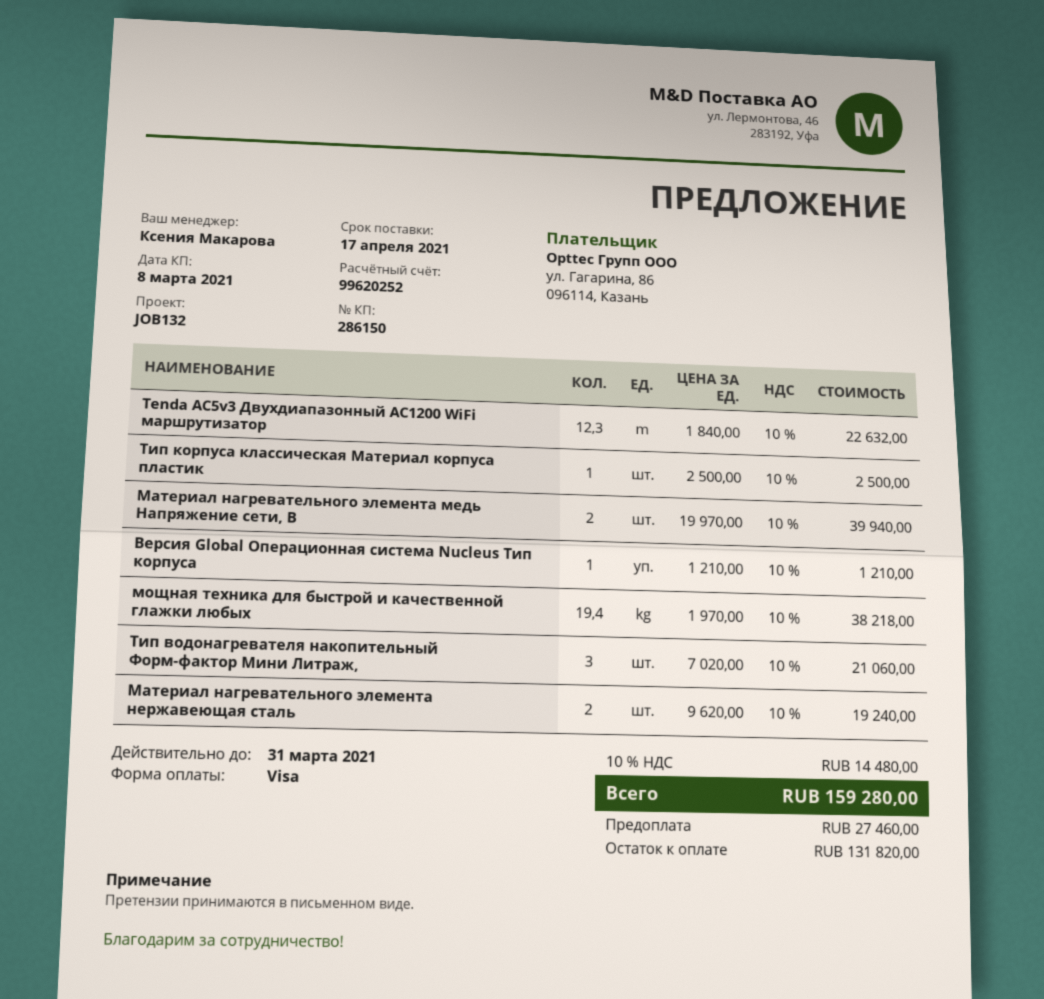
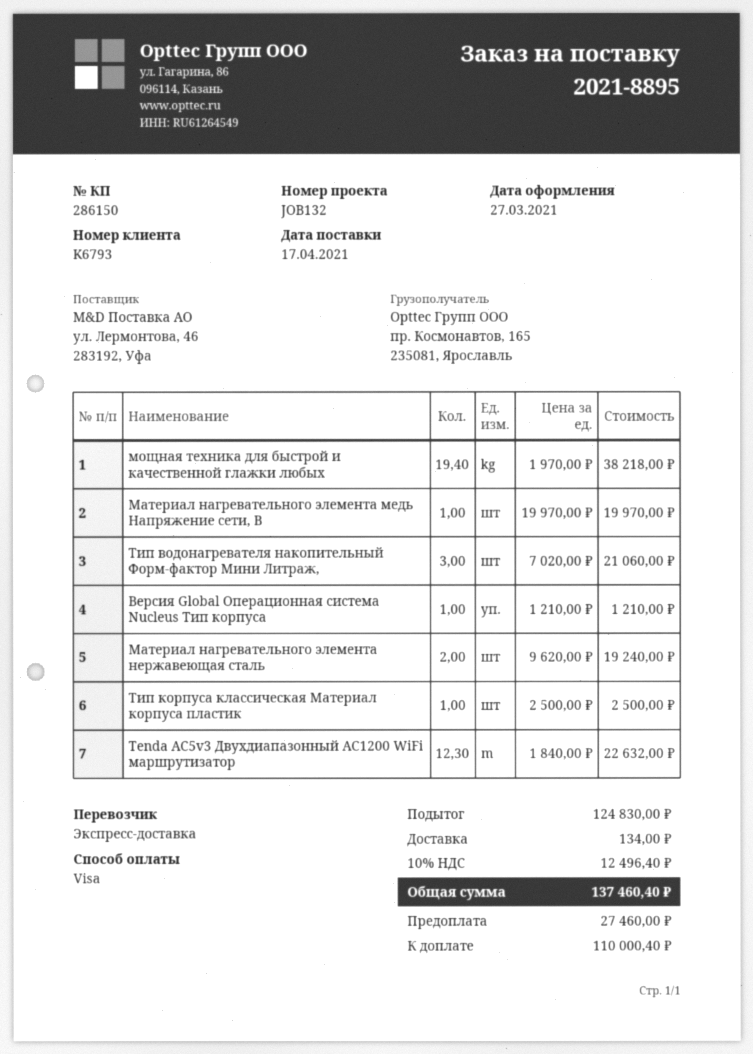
Материал нагревательного элемента медь Напряжение сети, В: 2 x 19970.00 = 39940.00 -> 1 x 19970.00 = 19970.00
shipping: none -> 134.00
tax: 10% = 14480.00 -> 10% = 12496.40
total: 159280.00 -> 137460.40
balance: 131820.00 -> 110000.40

